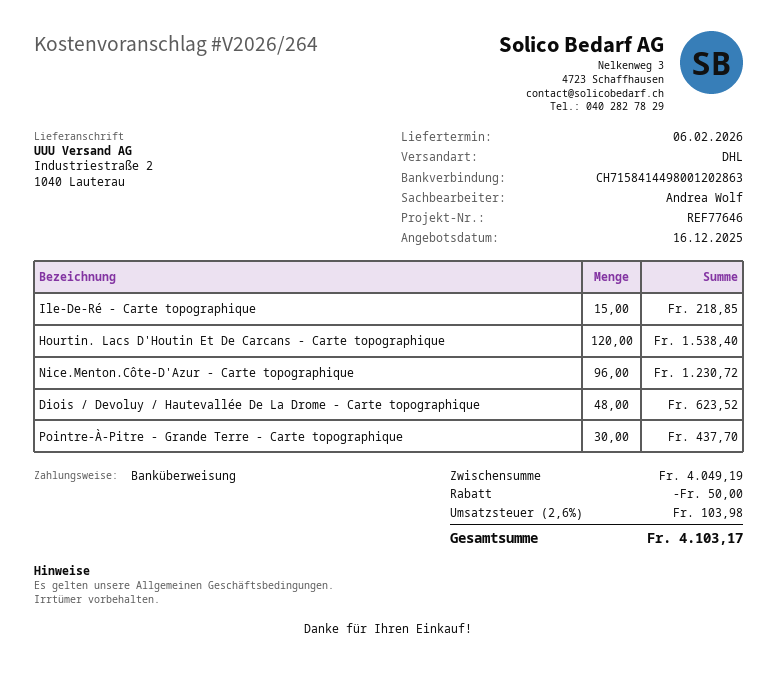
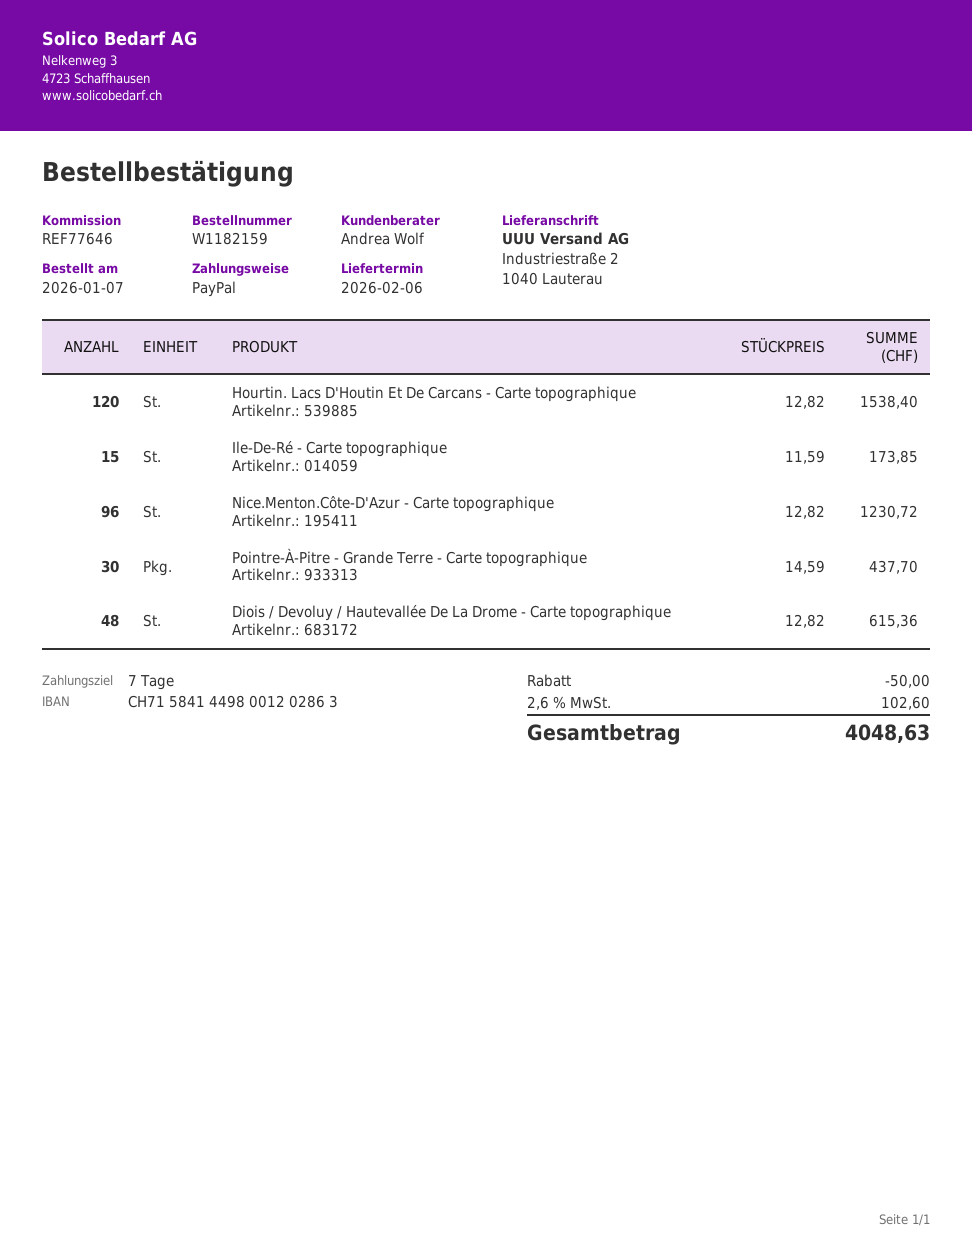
payment method: bank transfer -> PayPal
Ile-De-Ré - Carte topographique: 15 for 218.85 -> 15 for 173.85
Diois / Devoluy / Hautevallée De La Drome - Carte topographique: 48 for 623.52 -> 48 for 615.36
tax: 2.6% = 103.98 -> 2.6% = 102.60
total: 4103.17 -> 4048.63

